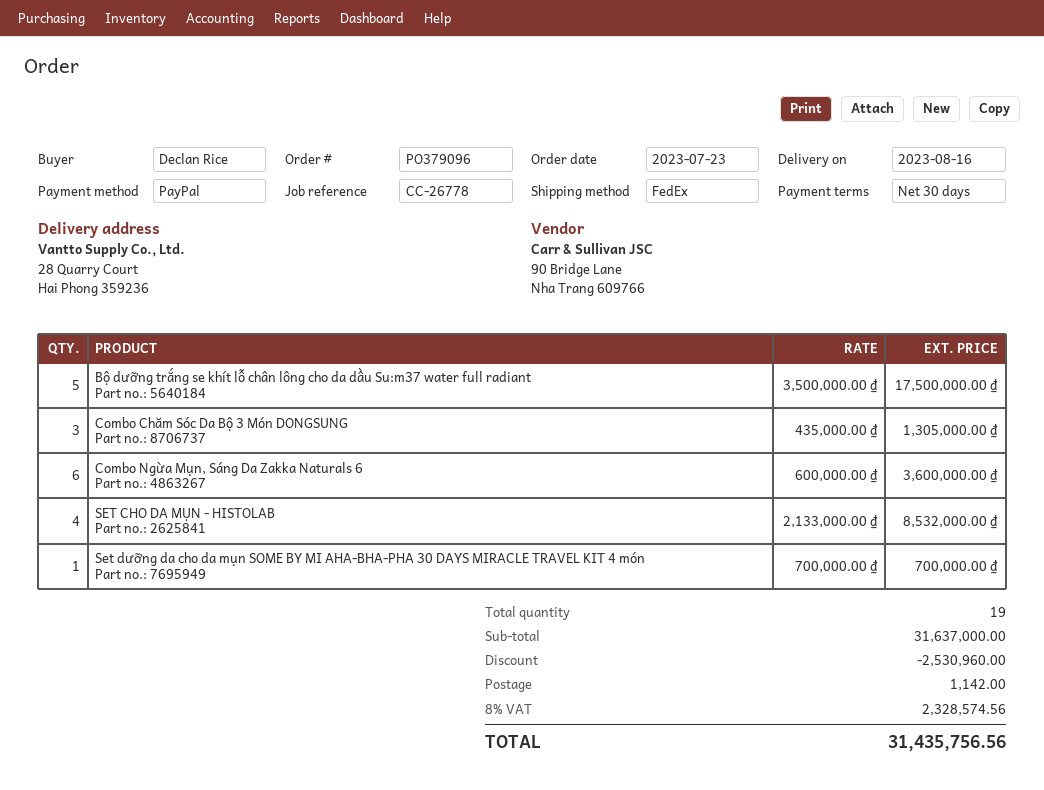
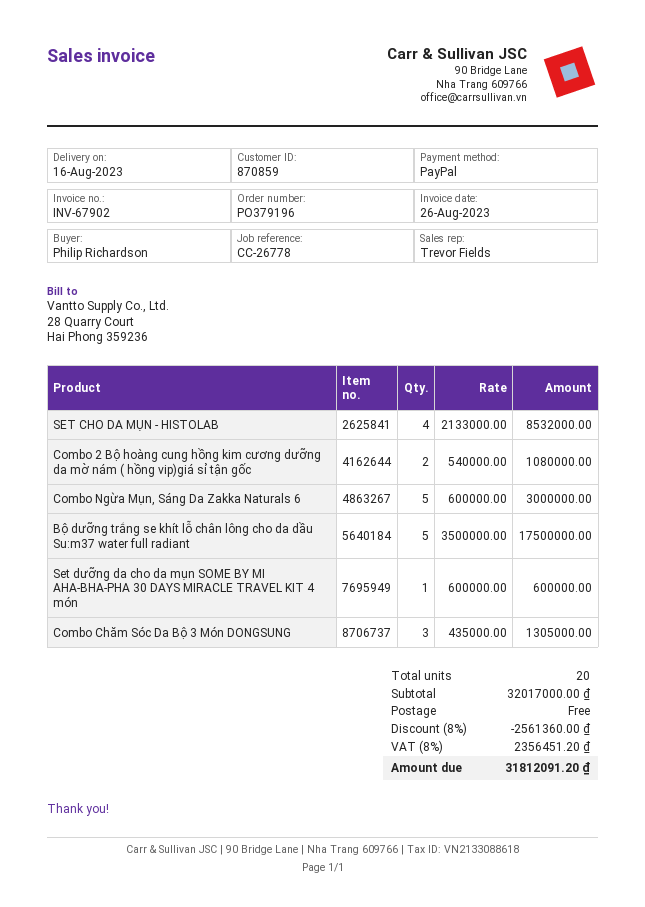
order number: PO379096 -> PO379196
ordered by: Declan Rice -> Philip Richardson
Combo Ngừa Mụn, Sáng Da Zakka Naturals 6: 6 x 600000.00 = 3600000.00 -> 5 x 600000.00 = 3000000.00
Set dưỡng da cho da mụn SOME BY MI AHA-BHA-PHA 30 DAYS MIRACLE TRAVEL KIT 4 món: 1 x 700000.00 = 700000.00 -> 1 x 600000.00 = 600000.00
Combo 2 Bộ hoàng cung hồng kim cương dưỡng da mờ nám ( hồng vip)giá sỉ tận gốc: none -> 2 x 540000.00 = 1080000.00
total quantity: 19 -> 20
subtotal: 31637000.00 -> 32017000.00
discount: 2530960.00 -> 2561360.00
shipping: 1142.00 -> 0.00
tax: 8% = 2328574.56 -> 8% = 2356451.20
total: 31435756.56 -> 31812091.20

